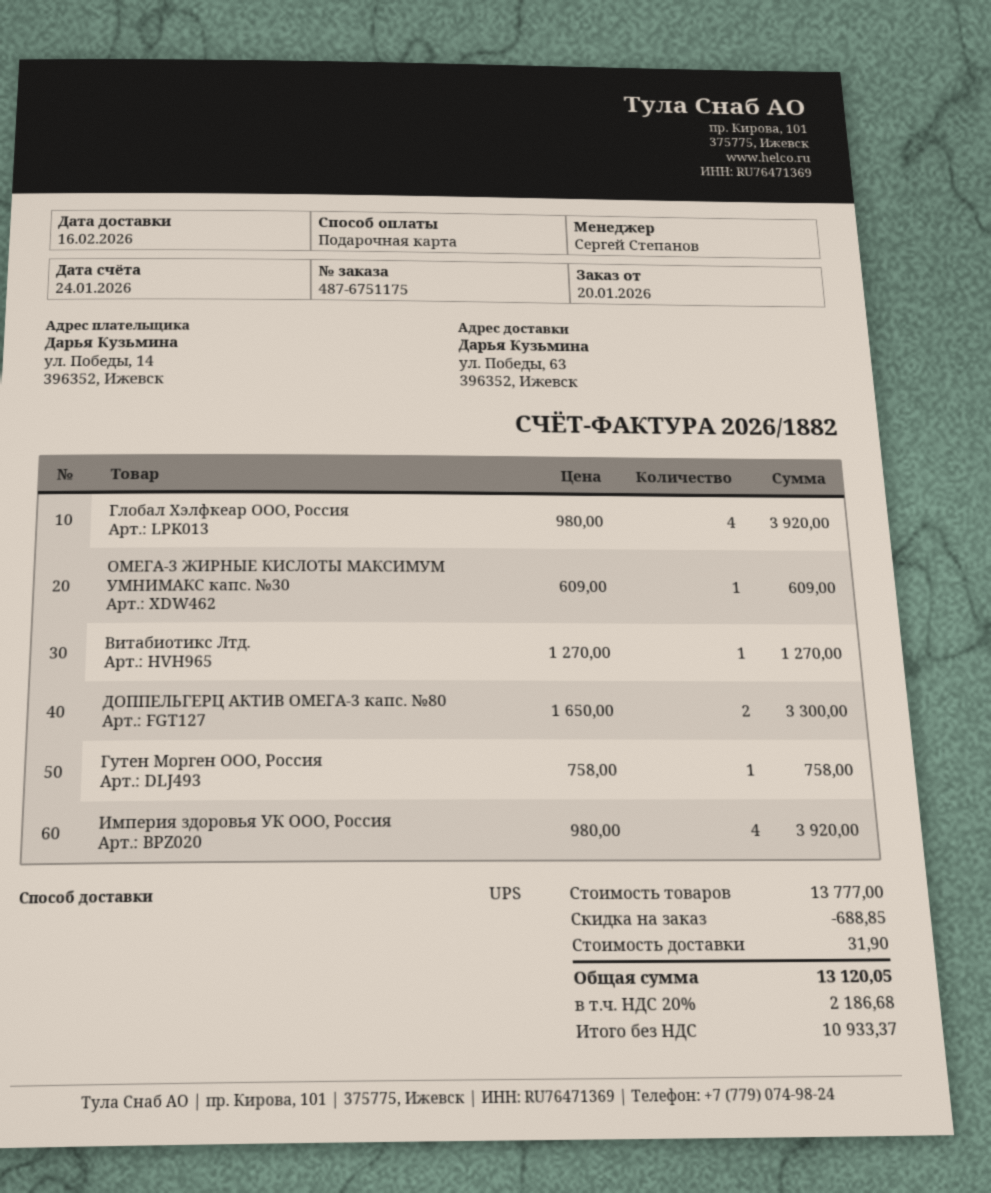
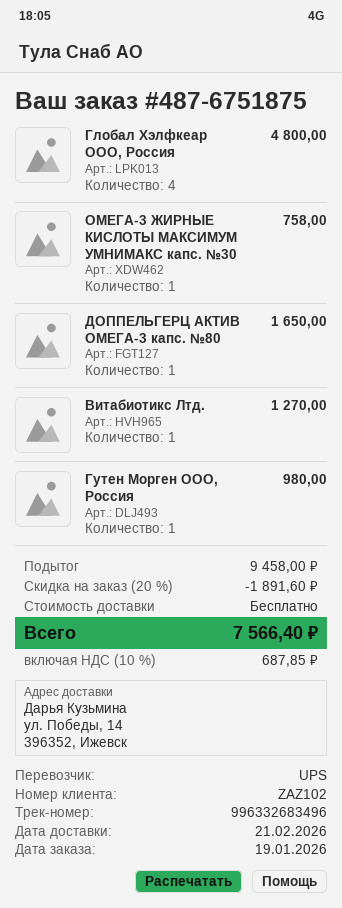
order number: 487-6751175 -> 487-6751875
order date: 2026-01-20 -> 2026-01-19
delivery date: 2026-02-16 -> 2026-02-21
ship to: ул. Победы, 63, 396352, Ижевск -> ул. Победы, 14, 396352, Ижевск
Глобал Хэлфкеар ООО, Россия: 4 for 3920.00 -> 4 for 4800.00
ОМЕГА-3 ЖИРНЫЕ КИСЛОТЫ МАКСИМУМ УМНИМАКС капс. №30: 1 for 609.00 -> 1 for 758.00
ДОППЕЛЬГЕРЦ АКТИВ ОМЕГА-3 капс. №80: 2 for 3300.00 -> 1 for 1650.00
Гутен Морген ООО, Россия: 1 for 758.00 -> 1 for 980.00
Империя здоровья УК ООО, Россия: 4 for 3920.00 -> none
subtotal: 13777.00 -> 9458.00
discount: 688.85 -> 1891.60
shipping: 31.90 -> 0.00
tax: 20% = 2186.68 -> 10% = 687.85
total: 13120.05 -> 7566.40

